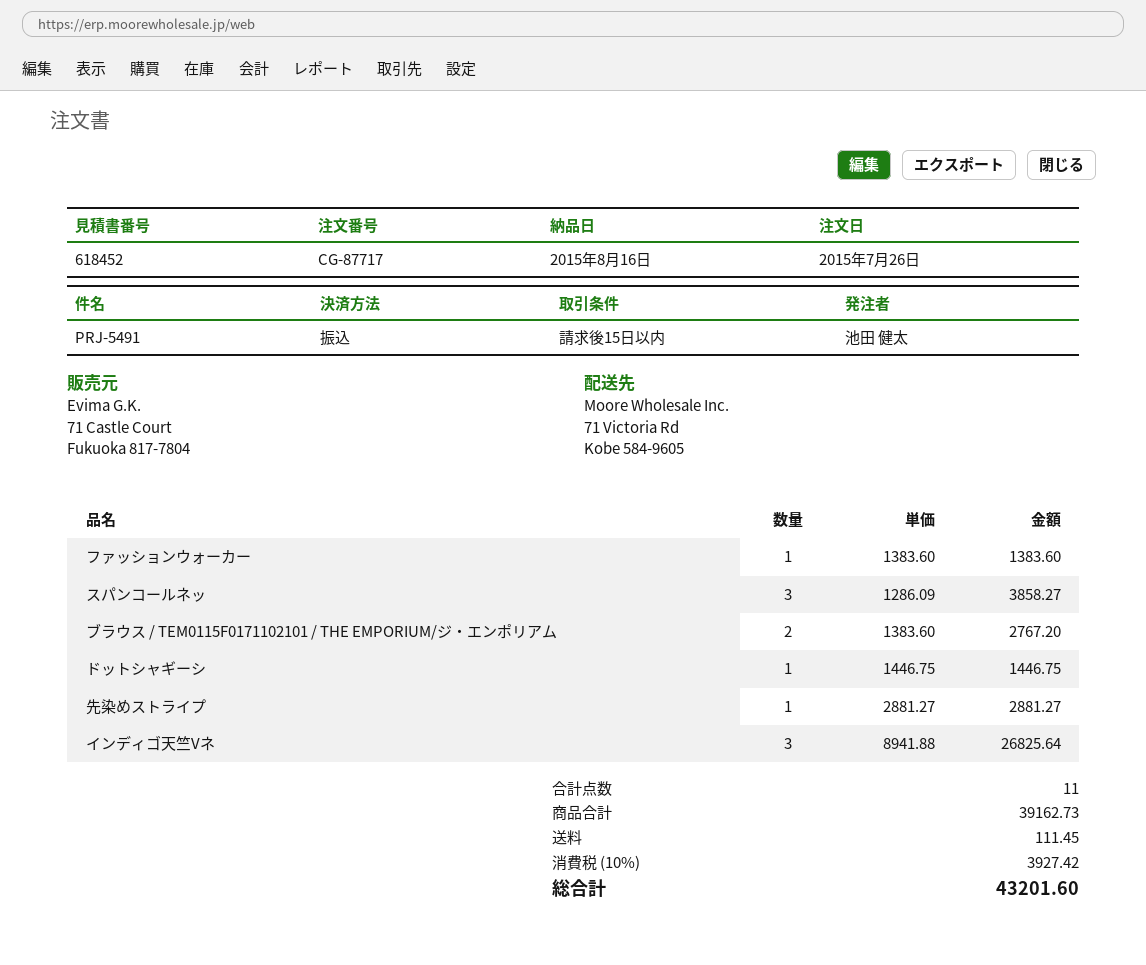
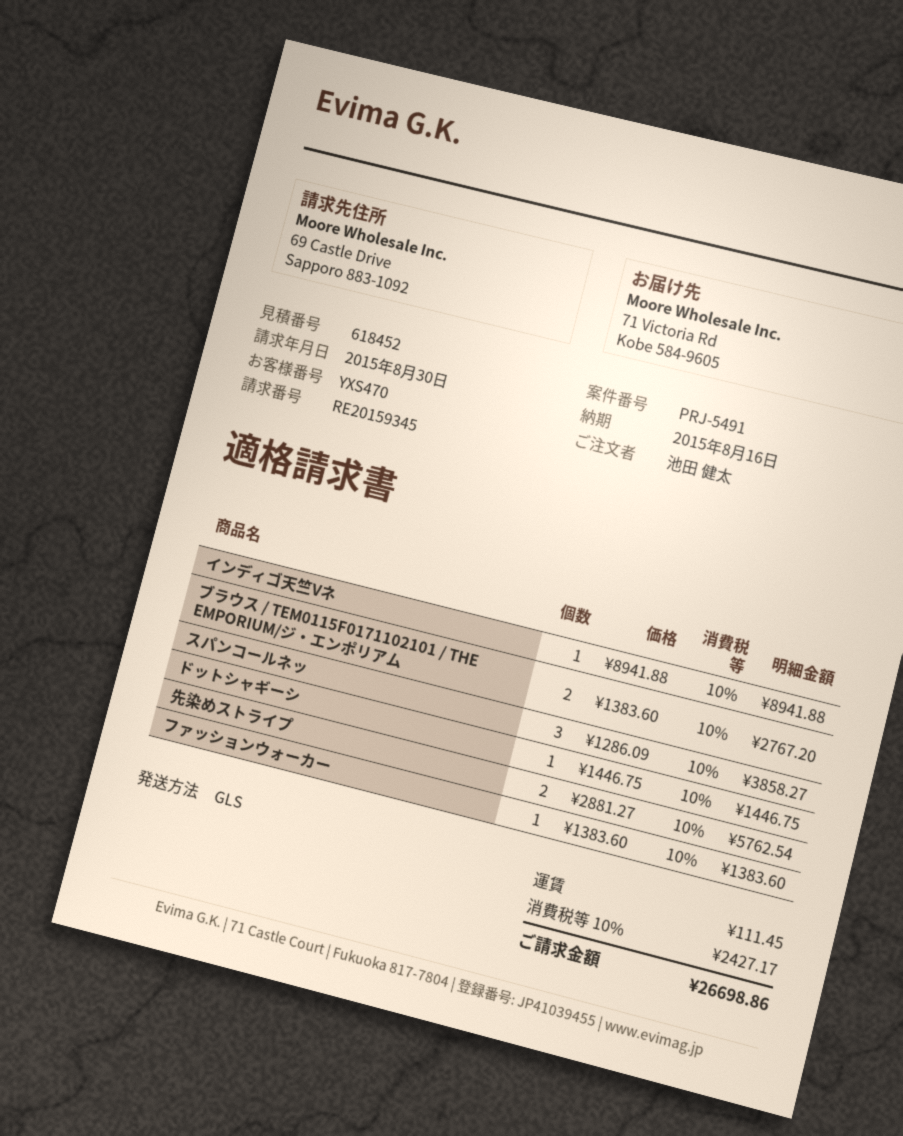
先染めストライプ: 1 x 2881.27 = 2881.27 -> 2 x 2881.27 = 5762.54
インディゴ天竺Vネ: 3 x 8941.88 = 26825.64 -> 1 x 8941.88 = 8941.88
tax: 10% = 3927.42 -> 10% = 2427.17
total: 43201.60 -> 26698.86

